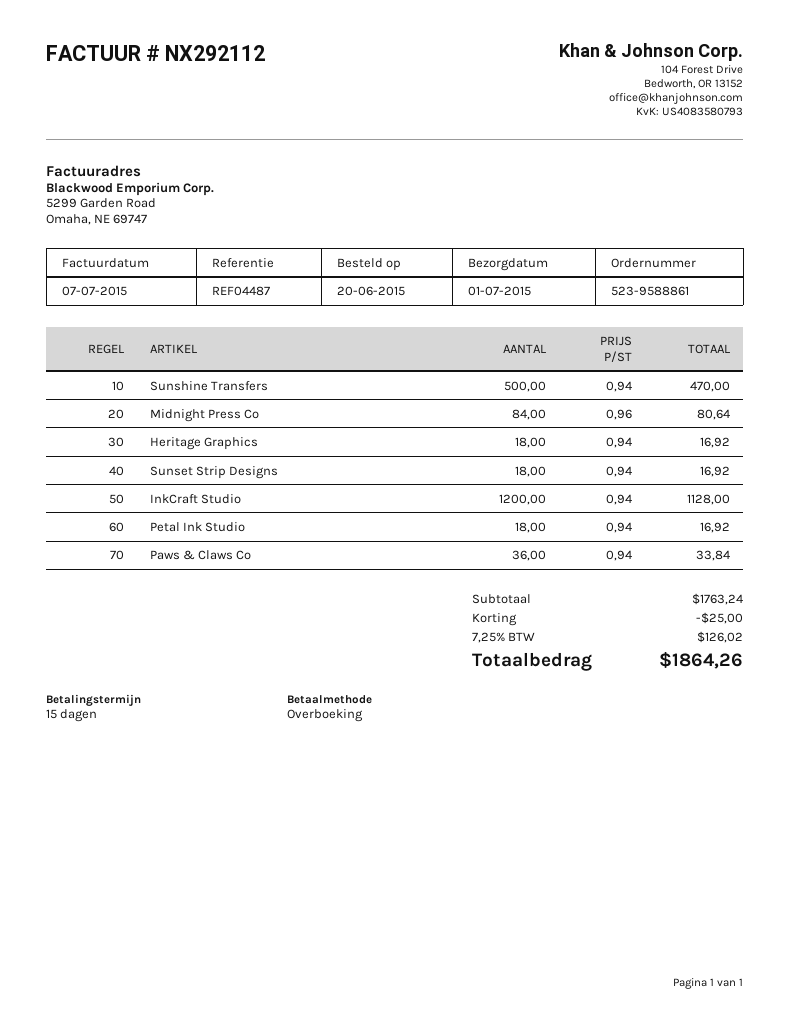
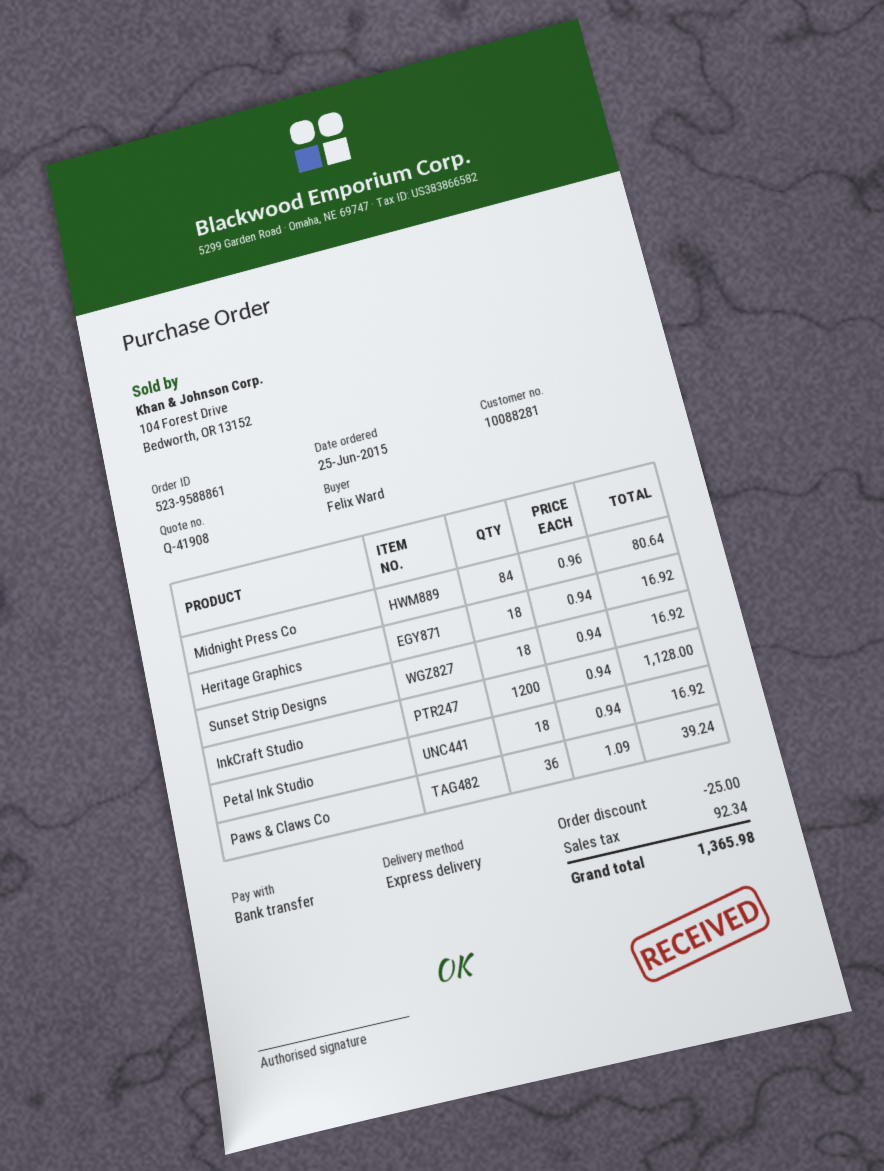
order date: 2015-06-20 -> 2015-06-25
Sunshine Transfers: 500 x 0.94 = 470.00 -> none
Paws & Claws Co: 36 x 0.94 = 33.84 -> 36 x 1.09 = 39.24
tax: 126.02 -> 92.34
total: 1864.26 -> 1365.98

